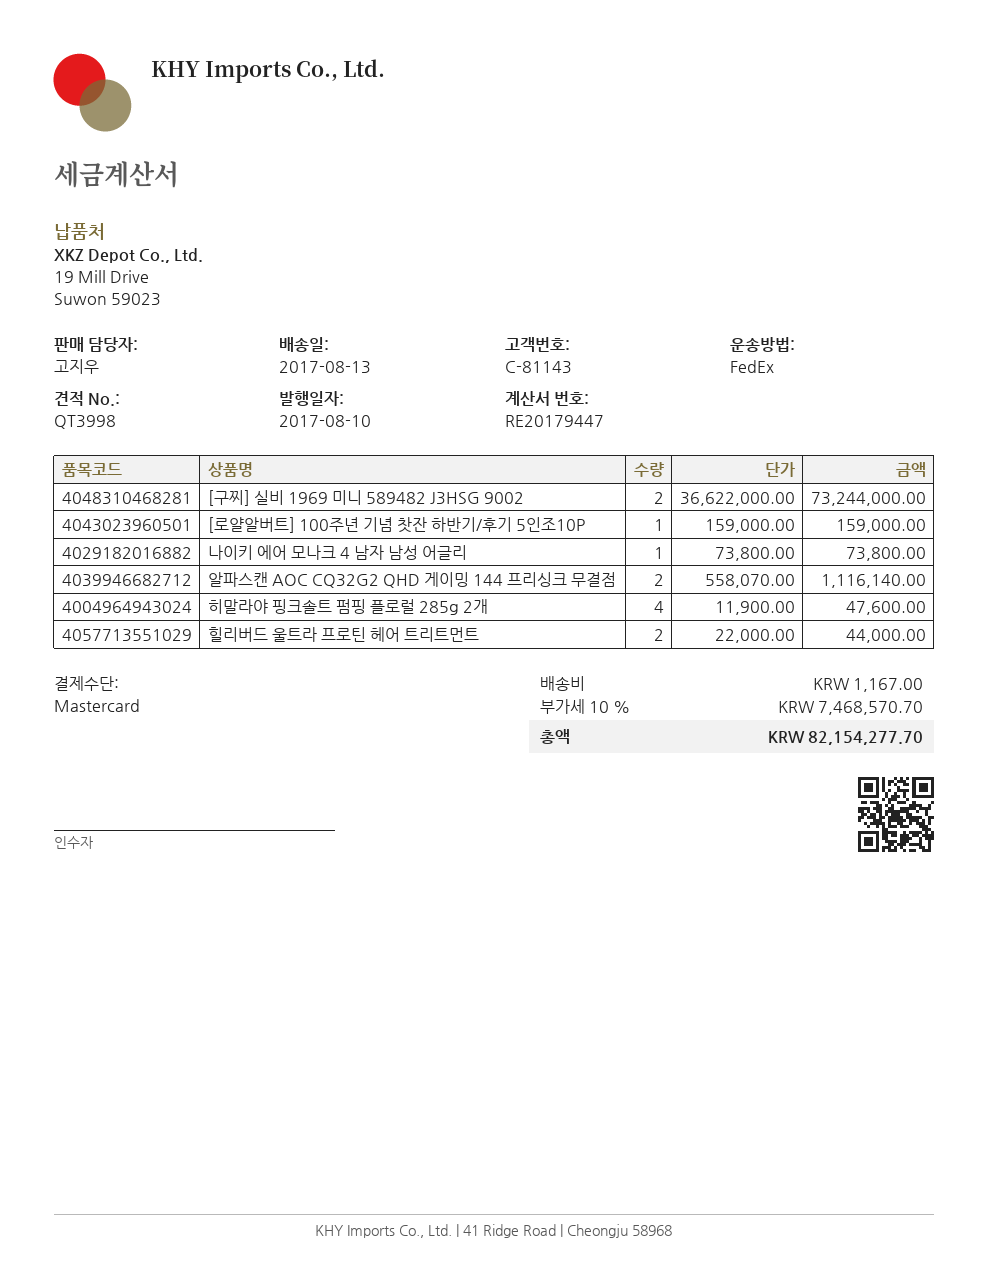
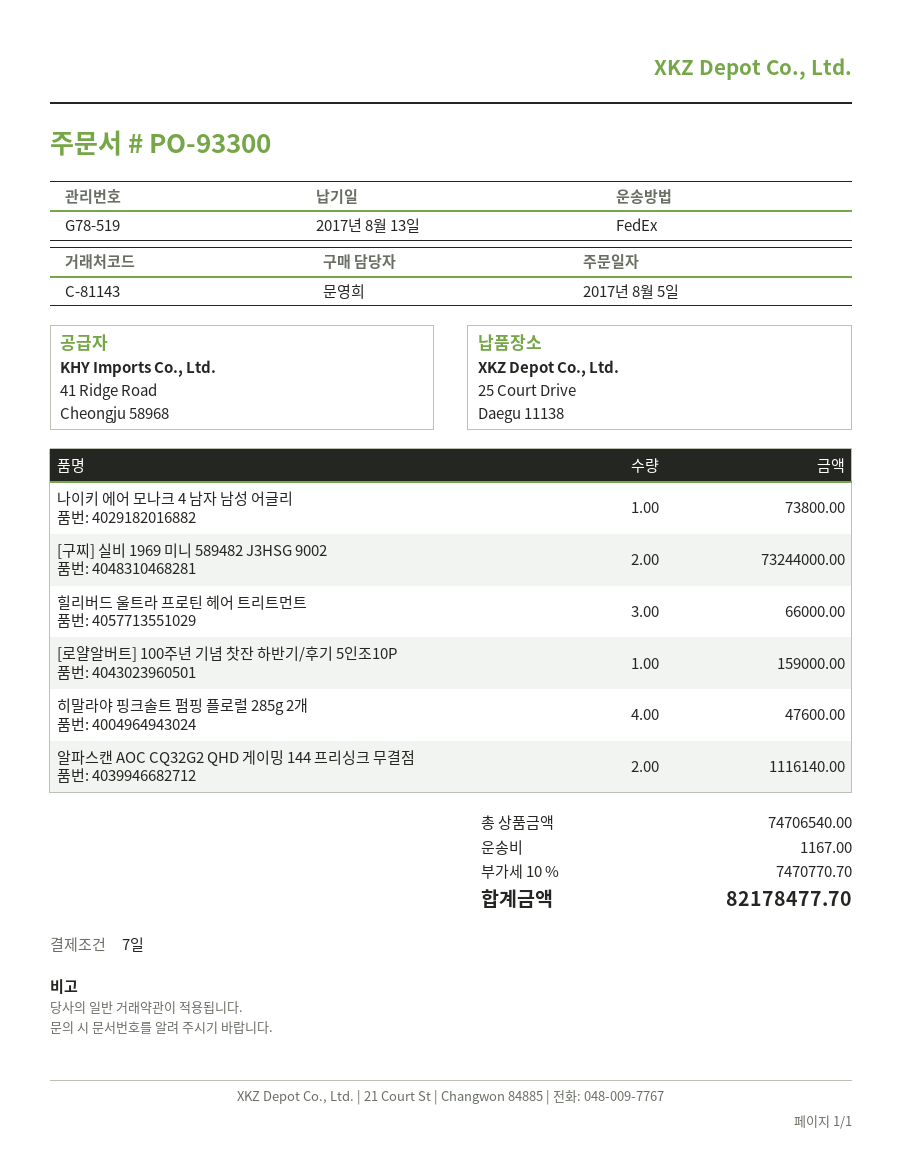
ship to: 19 Mill Drive, Suwon 59023 -> 25 Court Drive, Daegu 11138
힐리버드 울트라 프로틴 헤어 트리트먼트: 2 for 44000.00 -> 3 for 66000.00
tax: 10% = 7468570.70 -> 10% = 7470770.70
total: 82154277.70 -> 82178477.70

